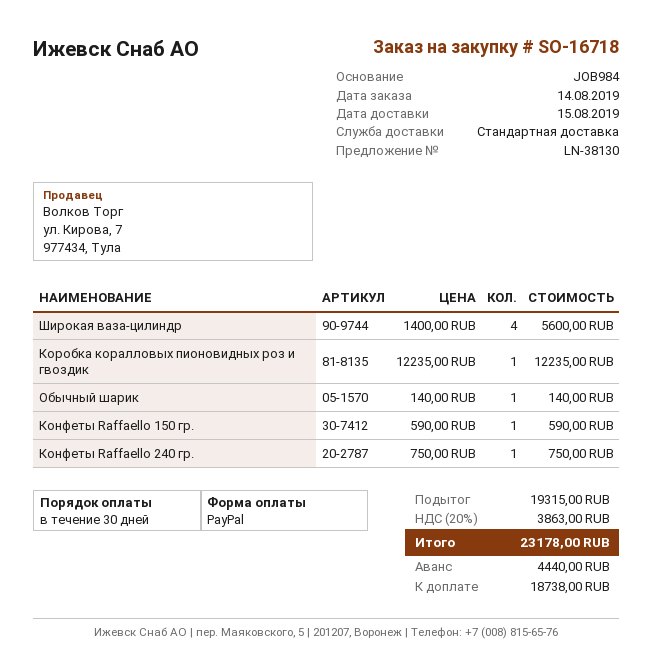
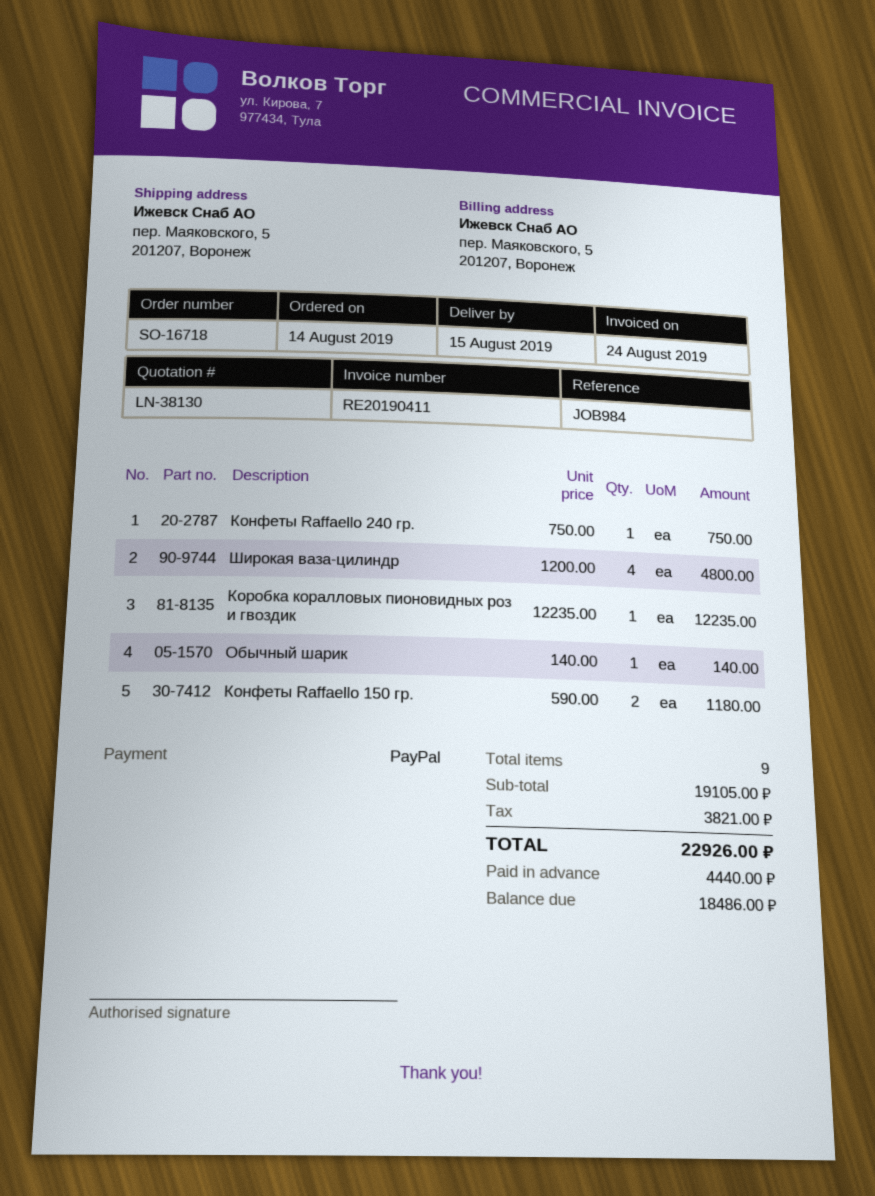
Широкая ваза-цилиндр: 4 x 1400.00 = 5600.00 -> 4 x 1200.00 = 4800.00
Конфеты Raffaello 150 гр.: 1 x 590.00 = 590.00 -> 2 x 590.00 = 1180.00
subtotal: 19315.00 -> 19105.00
tax: 3863.00 -> 3821.00
total: 23178.00 -> 22926.00
balance: 18738.00 -> 18486.00

